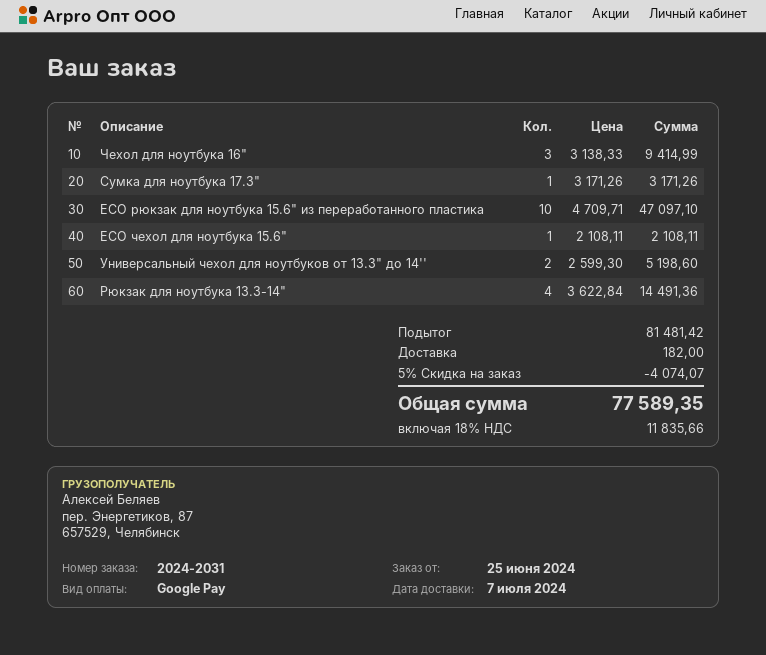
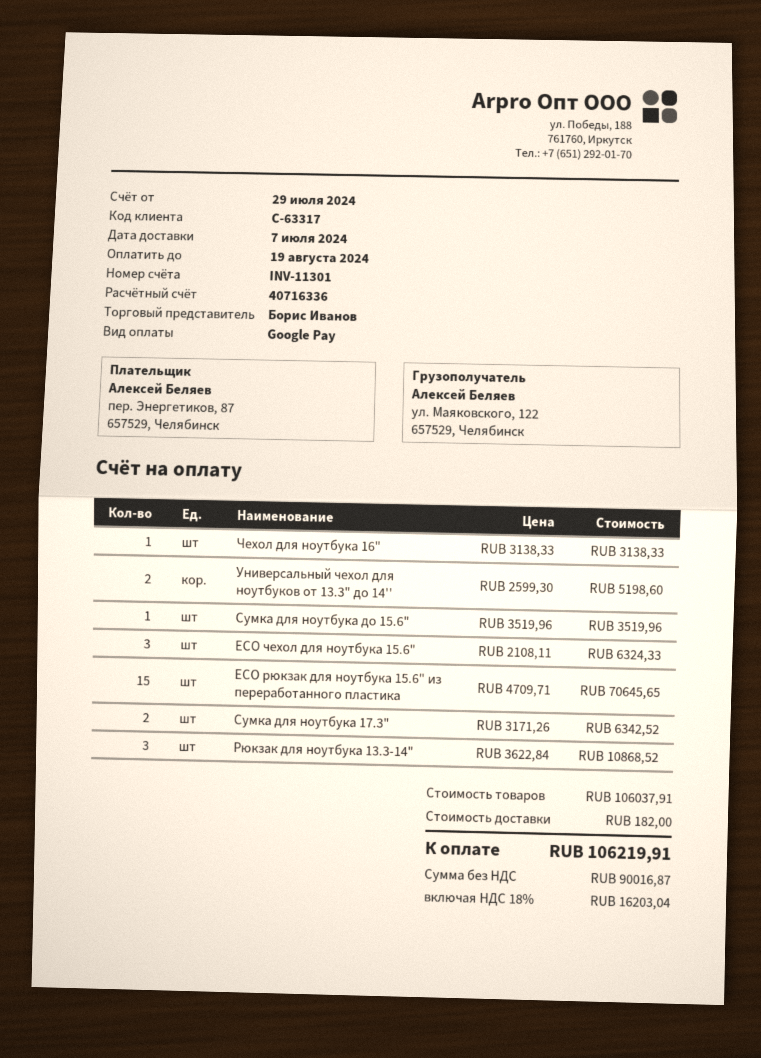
ship to: пер. Энергетиков, 87, 657529, Челябинск -> ул. Маяковского, 122, 657529, Челябинск
Чехол для ноутбука 16": 3 x 3138.33 = 9414.99 -> 1 x 3138.33 = 3138.33
Сумка для ноутбука 17.3": 1 x 3171.26 = 3171.26 -> 2 x 3171.26 = 6342.52
ECO рюкзак для ноутбука 15.6" из переработанного пластика: 10 x 4709.71 = 47097.10 -> 15 x 4709.71 = 70645.65
ECO чехол для ноутбука 15.6": 1 x 2108.11 = 2108.11 -> 3 x 2108.11 = 6324.33
Рюкзак для ноутбука 13.3-14": 4 x 3622.84 = 14491.36 -> 3 x 3622.84 = 10868.52
Сумка для ноутбука до 15.6": none -> 1 x 3519.96 = 3519.96
subtotal: 81481.42 -> 106037.91
discount: 5% = 4074.07 -> none
tax: 18% = 11835.66 -> 18% = 16203.04
total: 77589.35 -> 106219.91

